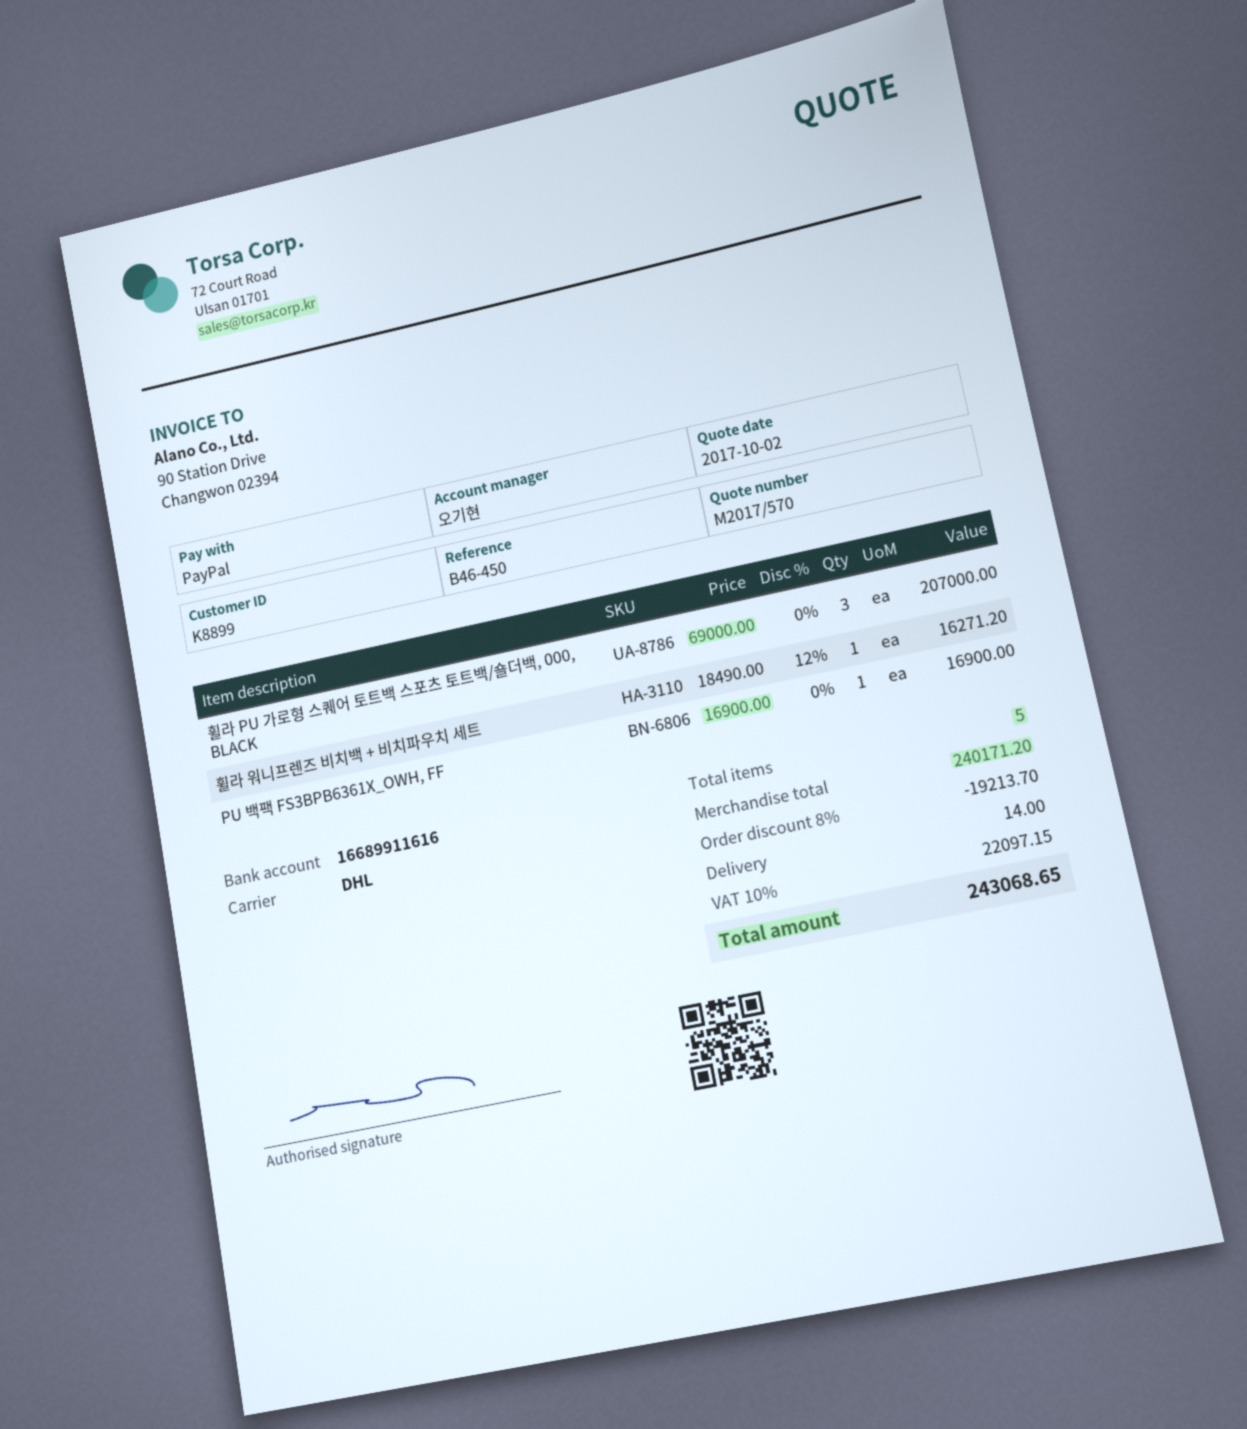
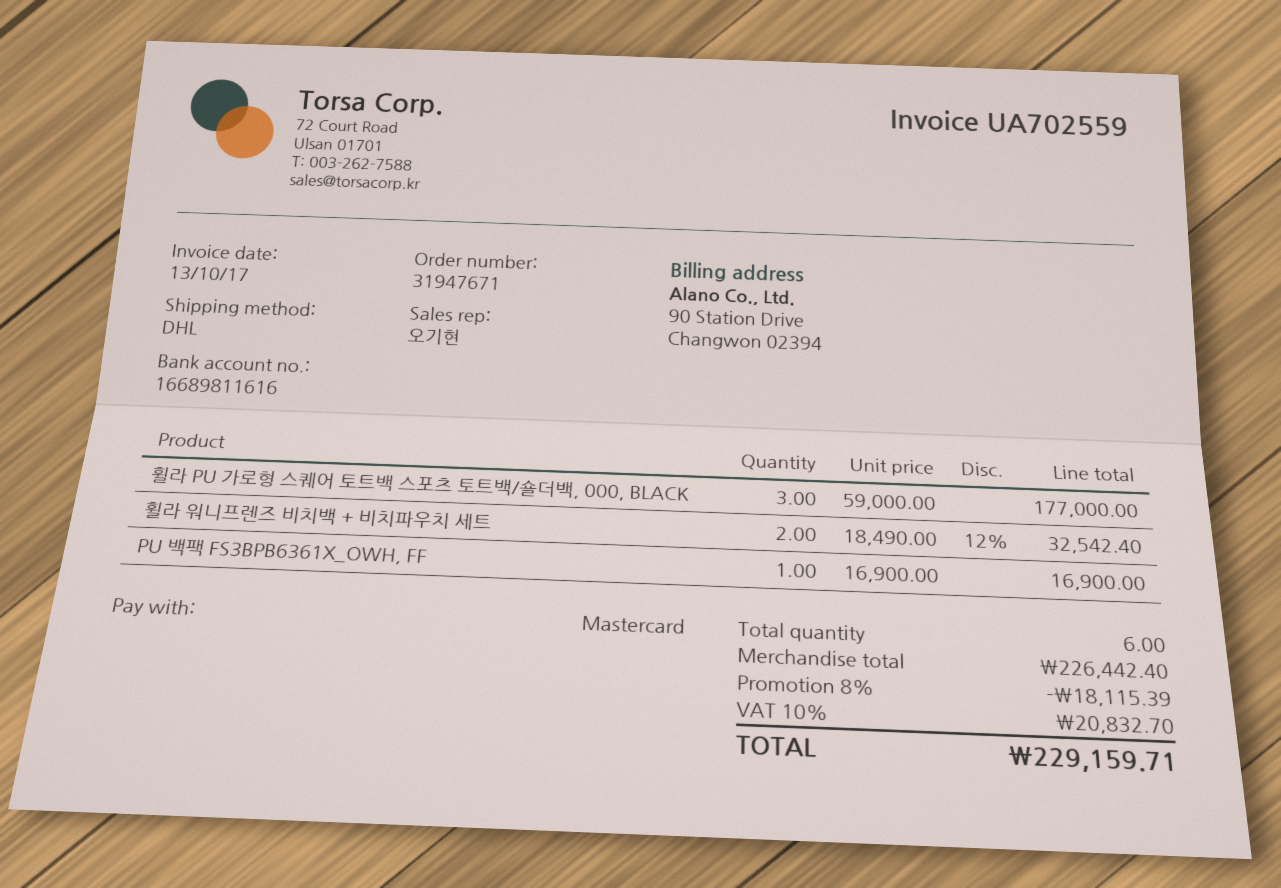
payment method: PayPal -> Mastercard
bank account: 16689911616 -> 16689811616
휠라 PU 가로형 스퀘어 토트백 스포츠 토트백/숄더백, 000, BLACK: 3 x 69000.00 = 207000.00 -> 3 x 59000.00 = 177000.00
휠라 워니프렌즈 비치백 + 비치파우치 세트: 1 x 18490.00 - 12% = 16271.20 -> 2 x 18490.00 - 12% = 32542.40
total quantity: 5 -> 6
subtotal: 240171.20 -> 226442.40
discount: 8% = 19213.70 -> 8% = 18115.39
shipping: 14.00 -> none
tax: 10% = 22097.15 -> 10% = 20832.70
total: 243068.65 -> 229159.71

